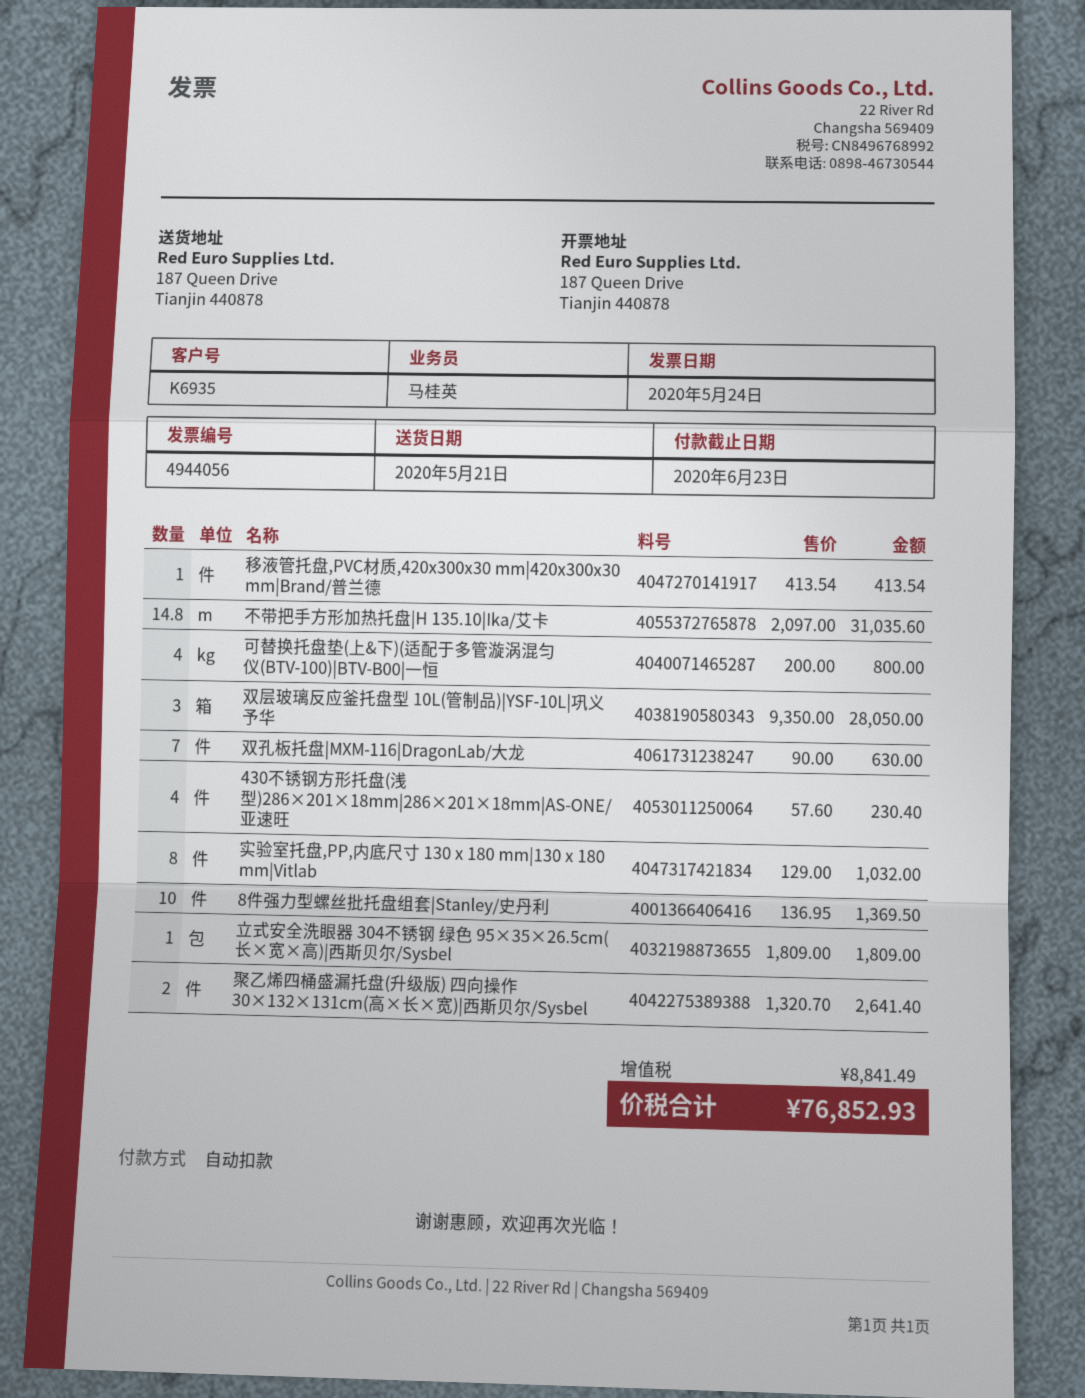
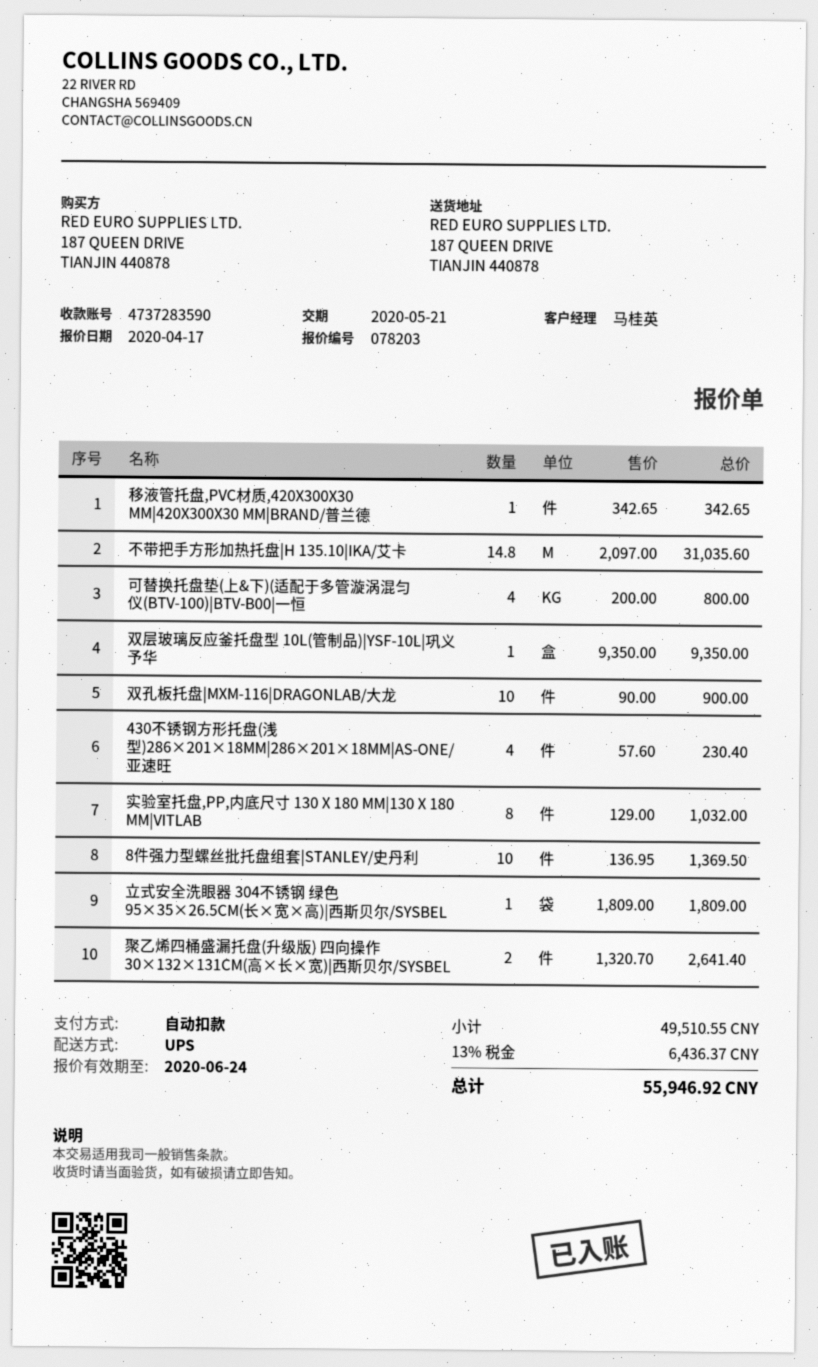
移液管托盘,PVC材质,420x300x30 mm|420x300x30 mm|Brand/普兰德: 1 x 413.54 = 413.54 -> 1 x 342.65 = 342.65
双层玻璃反应釜托盘型 10L(管制品)|YSF-10L|巩义予华: 3 x 9350.00 = 28050.00 -> 1 x 9350.00 = 9350.00
双孔板托盘|MXM-116|DragonLab/大龙: 7 x 90.00 = 630.00 -> 10 x 90.00 = 900.00
tax: 8841.49 -> 6436.37
total: 76852.93 -> 55946.92

